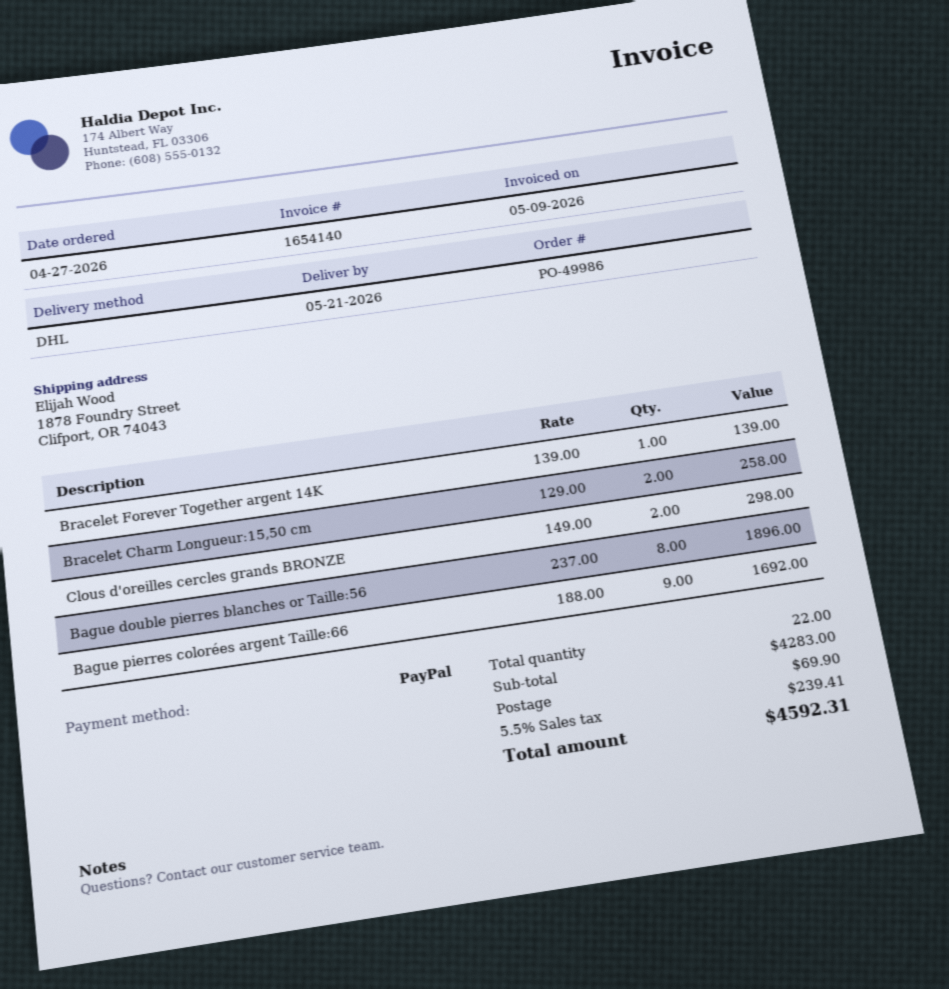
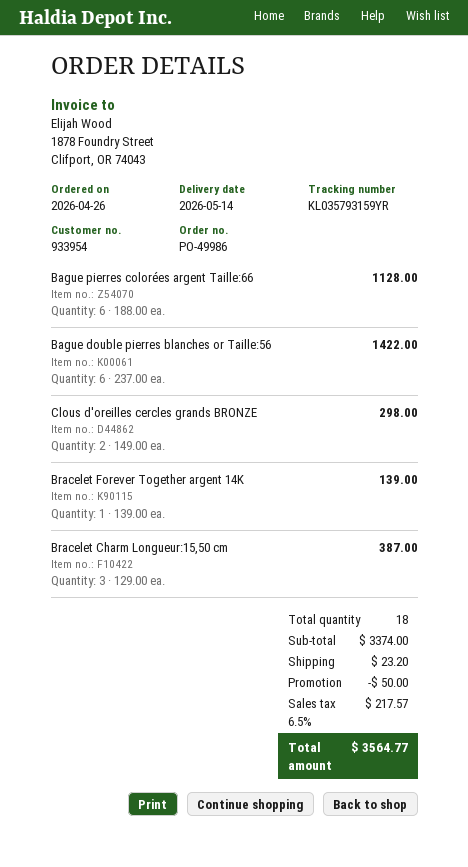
order date: 2026-04-27 -> 2026-04-26
delivery date: 2026-05-21 -> 2026-05-14
Bracelet Charm Longueur:15,50 cm: 2 x 129.00 = 258.00 -> 3 x 129.00 = 387.00
Bague double pierres blanches or Taille:56: 8 x 237.00 = 1896.00 -> 6 x 237.00 = 1422.00
Bague pierres colorées argent Taille:66: 9 x 188.00 = 1692.00 -> 6 x 188.00 = 1128.00
total quantity: 22 -> 18
subtotal: 4283.00 -> 3374.00
discount: none -> 50.00
shipping: 69.90 -> 23.20
tax: 5.5% = 239.41 -> 6.5% = 217.57
total: 4592.31 -> 3564.77

